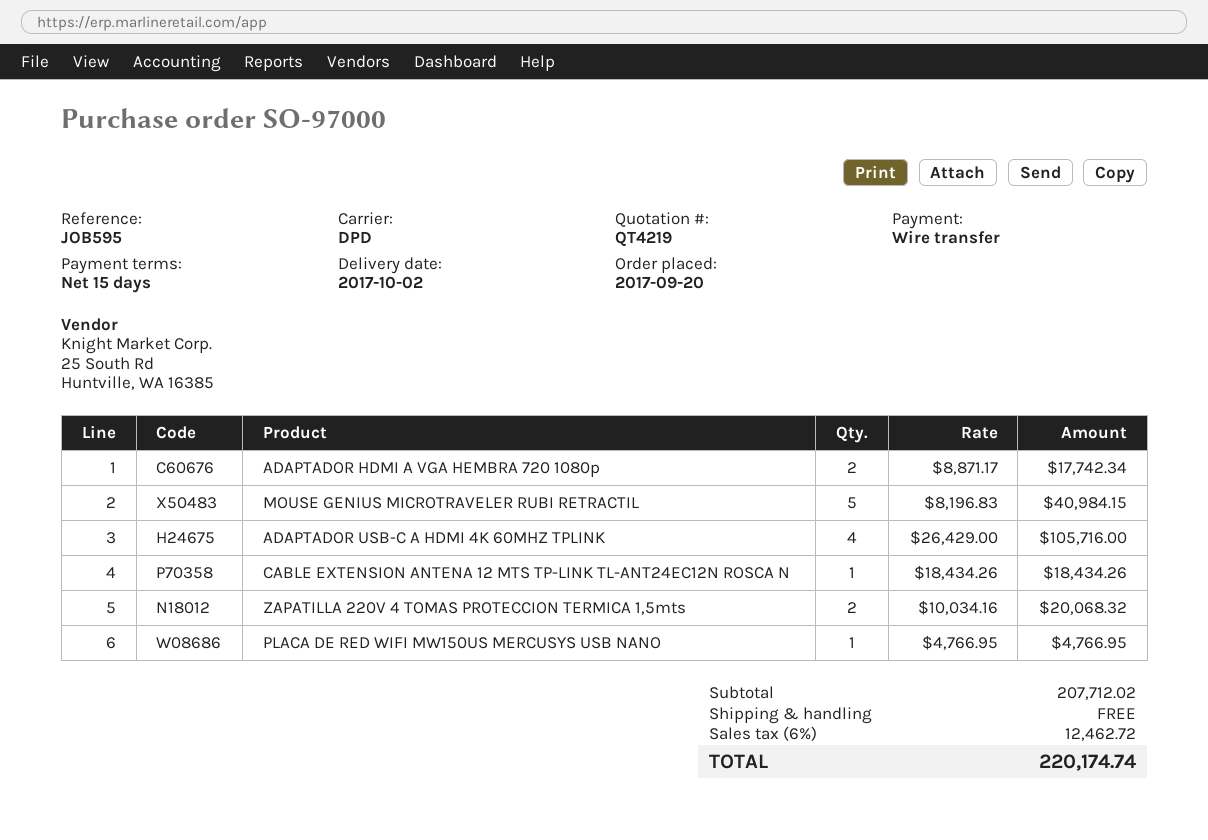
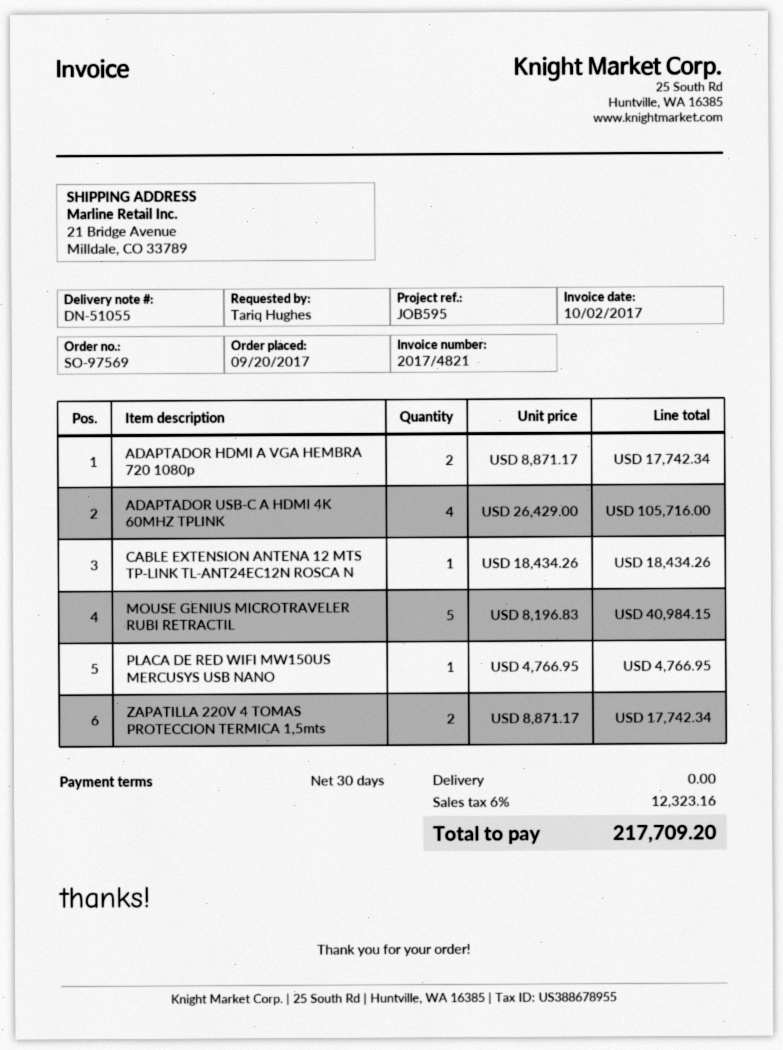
order number: SO-97000 -> SO-97569
payment terms: 15 days -> 30 days
ZAPATILLA 220V 4 TOMAS PROTECCION TERMICA 1,5mts: 2 x 10034.16 = 20068.32 -> 2 x 8871.17 = 17742.34
tax: 6% = 12462.72 -> 6% = 12323.16
total: 220174.74 -> 217709.20

